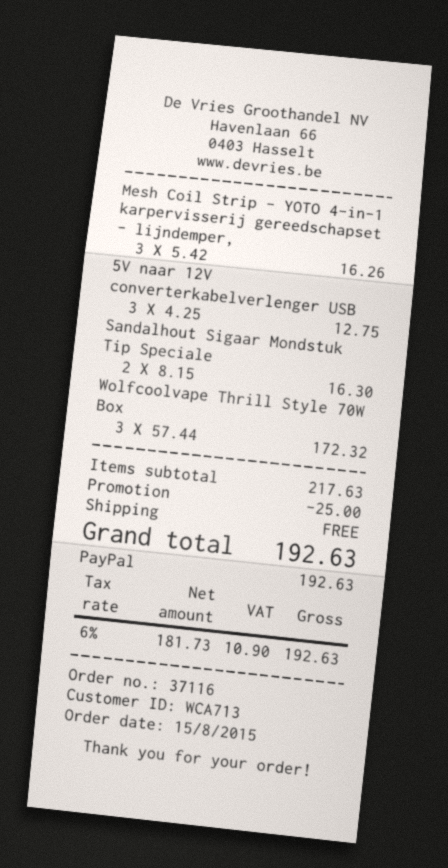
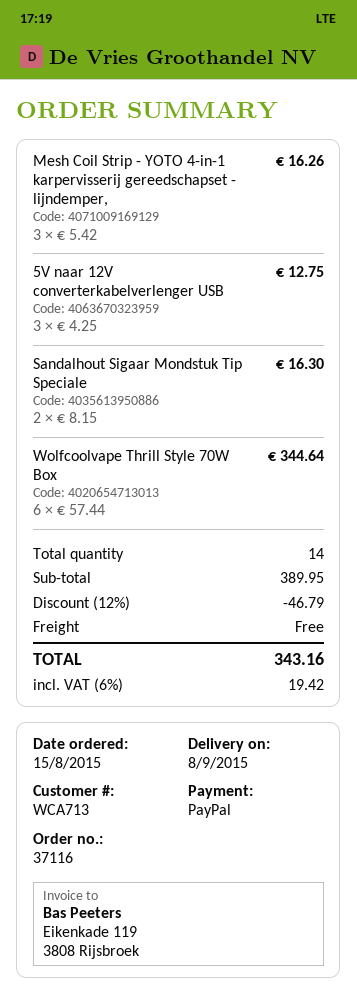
Wolfcoolvape Thrill Style 70W Box: 3 x 57.44 = 172.32 -> 6 x 57.44 = 344.64
subtotal: 217.63 -> 389.95
discount: 25.00 -> 46.79
tax: 6% = 10.90 -> 6% = 19.42
total: 192.63 -> 343.16

